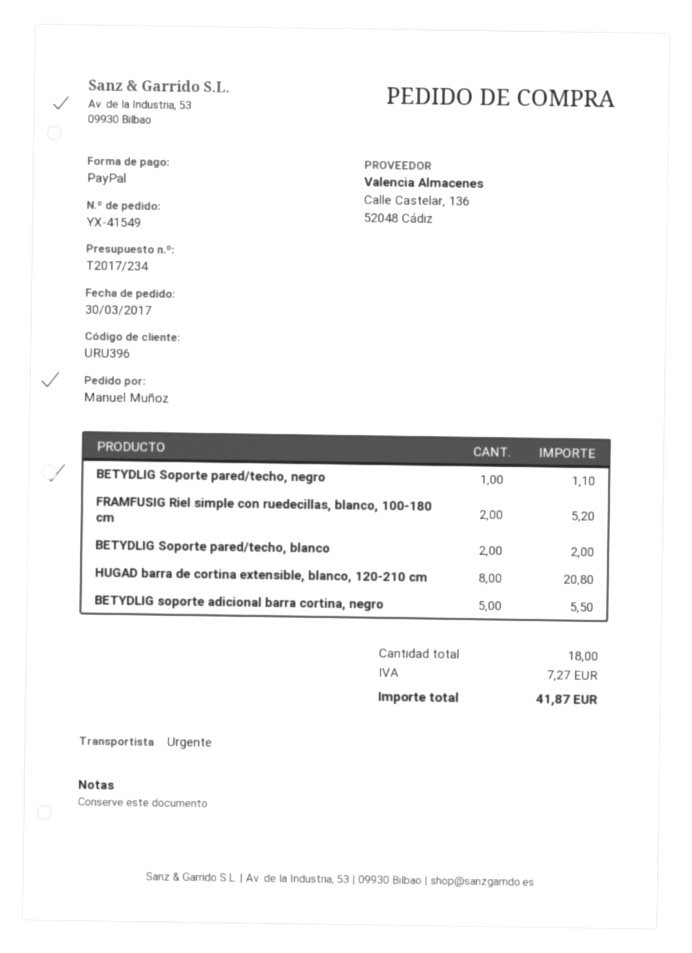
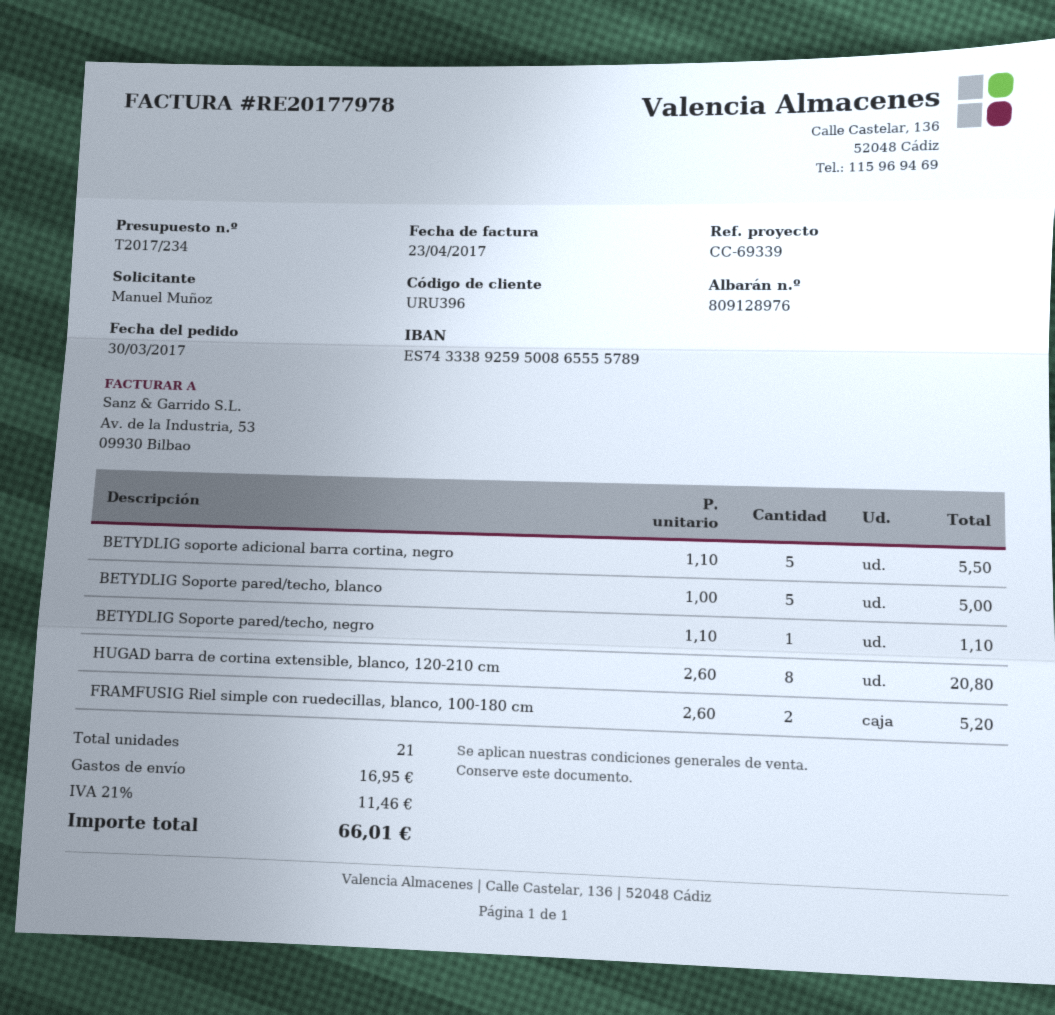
BETYDLIG Soporte pared/techo, blanco: 2 for 2.00 -> 5 for 5.00
total quantity: 18 -> 21
shipping: none -> 16.95
tax: 7.27 -> 11.46
total: 41.87 -> 66.01

